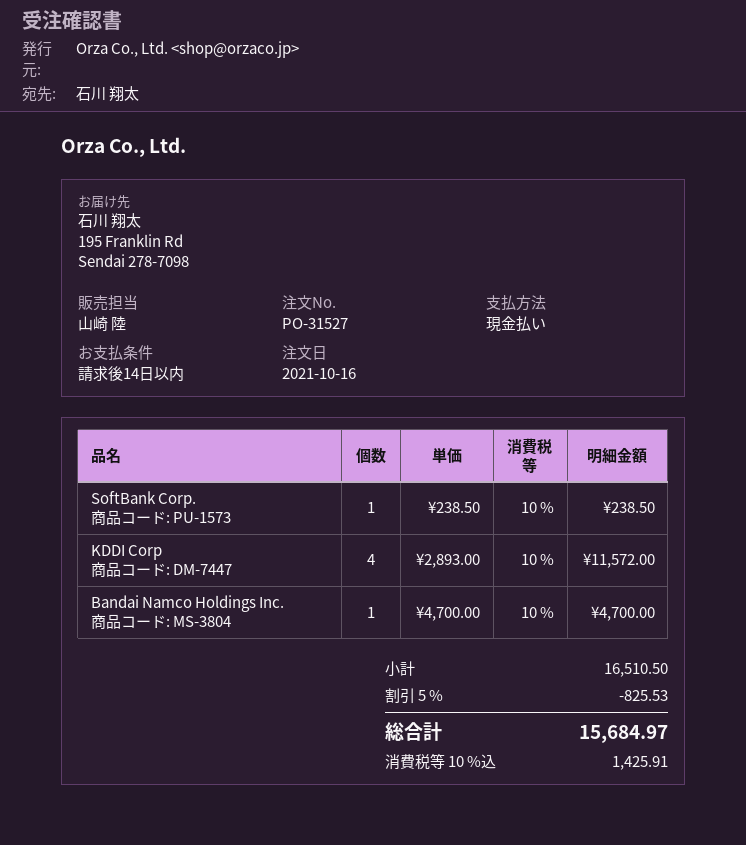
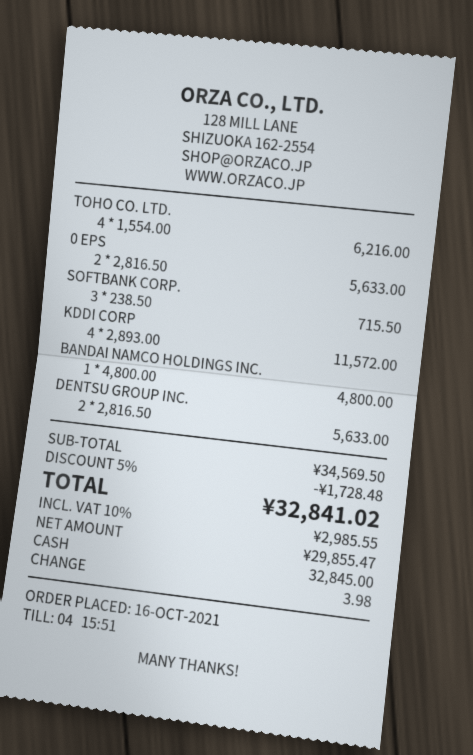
SoftBank Corp.: 1 x 238.50 = 238.50 -> 3 x 238.50 = 715.50
Bandai Namco Holdings Inc.: 1 x 4700.00 = 4700.00 -> 1 x 4800.00 = 4800.00
TOHO CO. LTD.: none -> 4 x 1554.00 = 6216.00
0 EPS: none -> 2 x 2816.50 = 5633.00
DENTSU GROUP INC.: none -> 2 x 2816.50 = 5633.00
subtotal: 16510.50 -> 34569.50
discount: 5% = 825.53 -> 5% = 1728.48
tax: 10% = 1425.91 -> 10% = 2985.55
total: 15684.97 -> 32841.02

